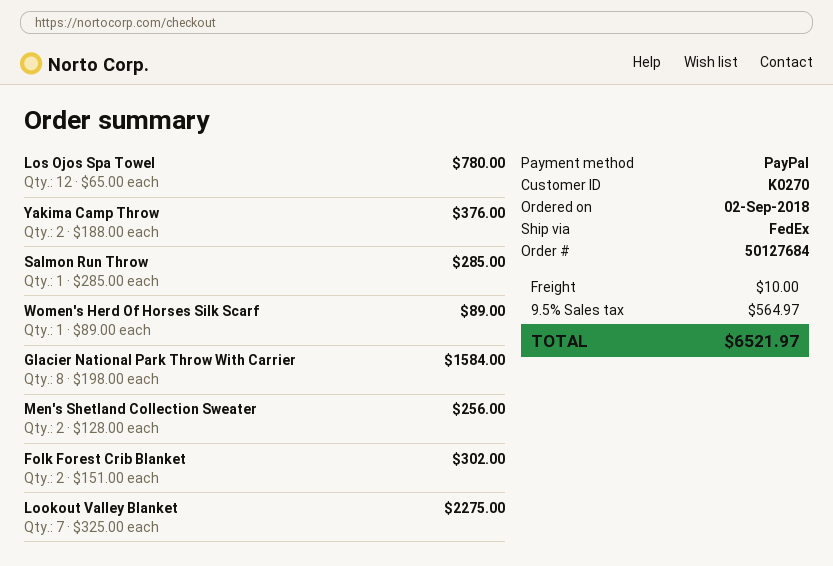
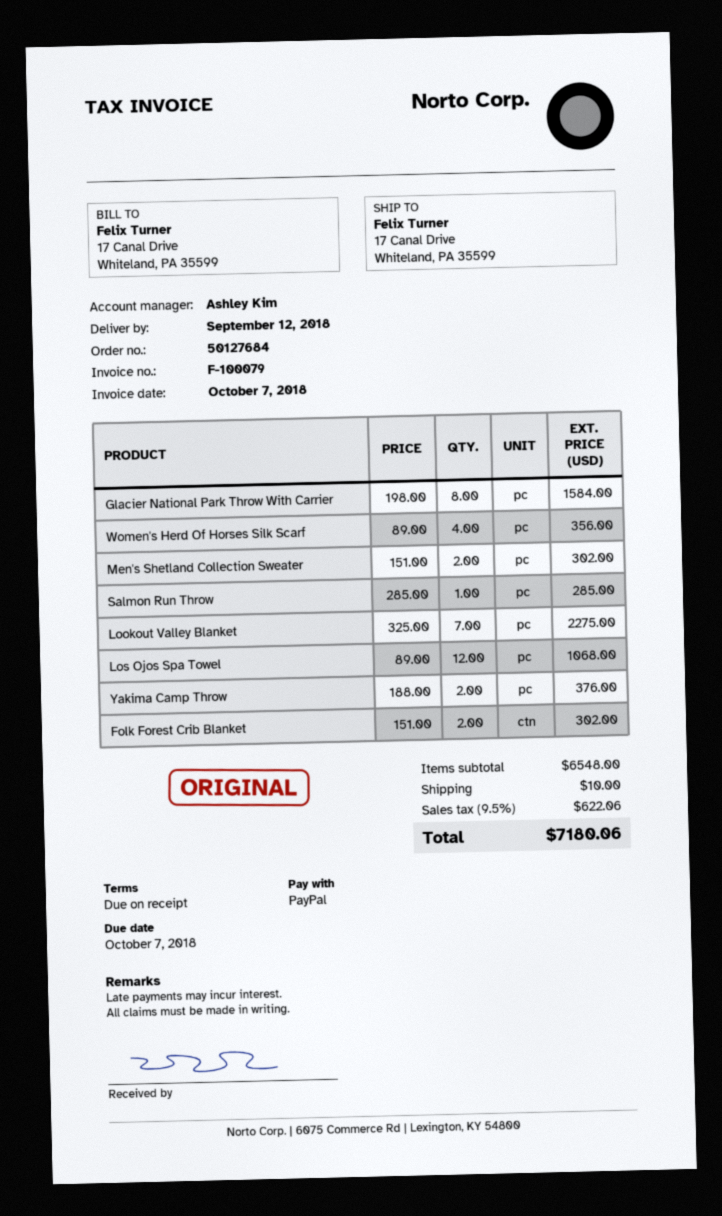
Los Ojos Spa Towel: 12 x 65.00 = 780.00 -> 12 x 89.00 = 1068.00
Women's Herd Of Horses Silk Scarf: 1 x 89.00 = 89.00 -> 4 x 89.00 = 356.00
Men's Shetland Collection Sweater: 2 x 128.00 = 256.00 -> 2 x 151.00 = 302.00
tax: 9.5% = 564.97 -> 9.5% = 622.06
total: 6521.97 -> 7180.06

